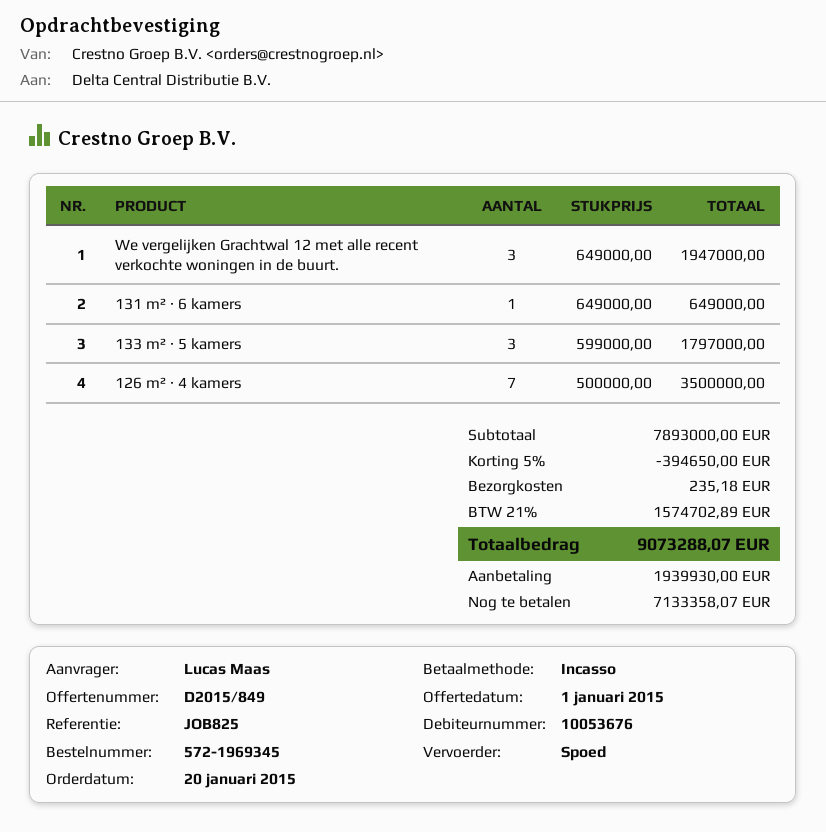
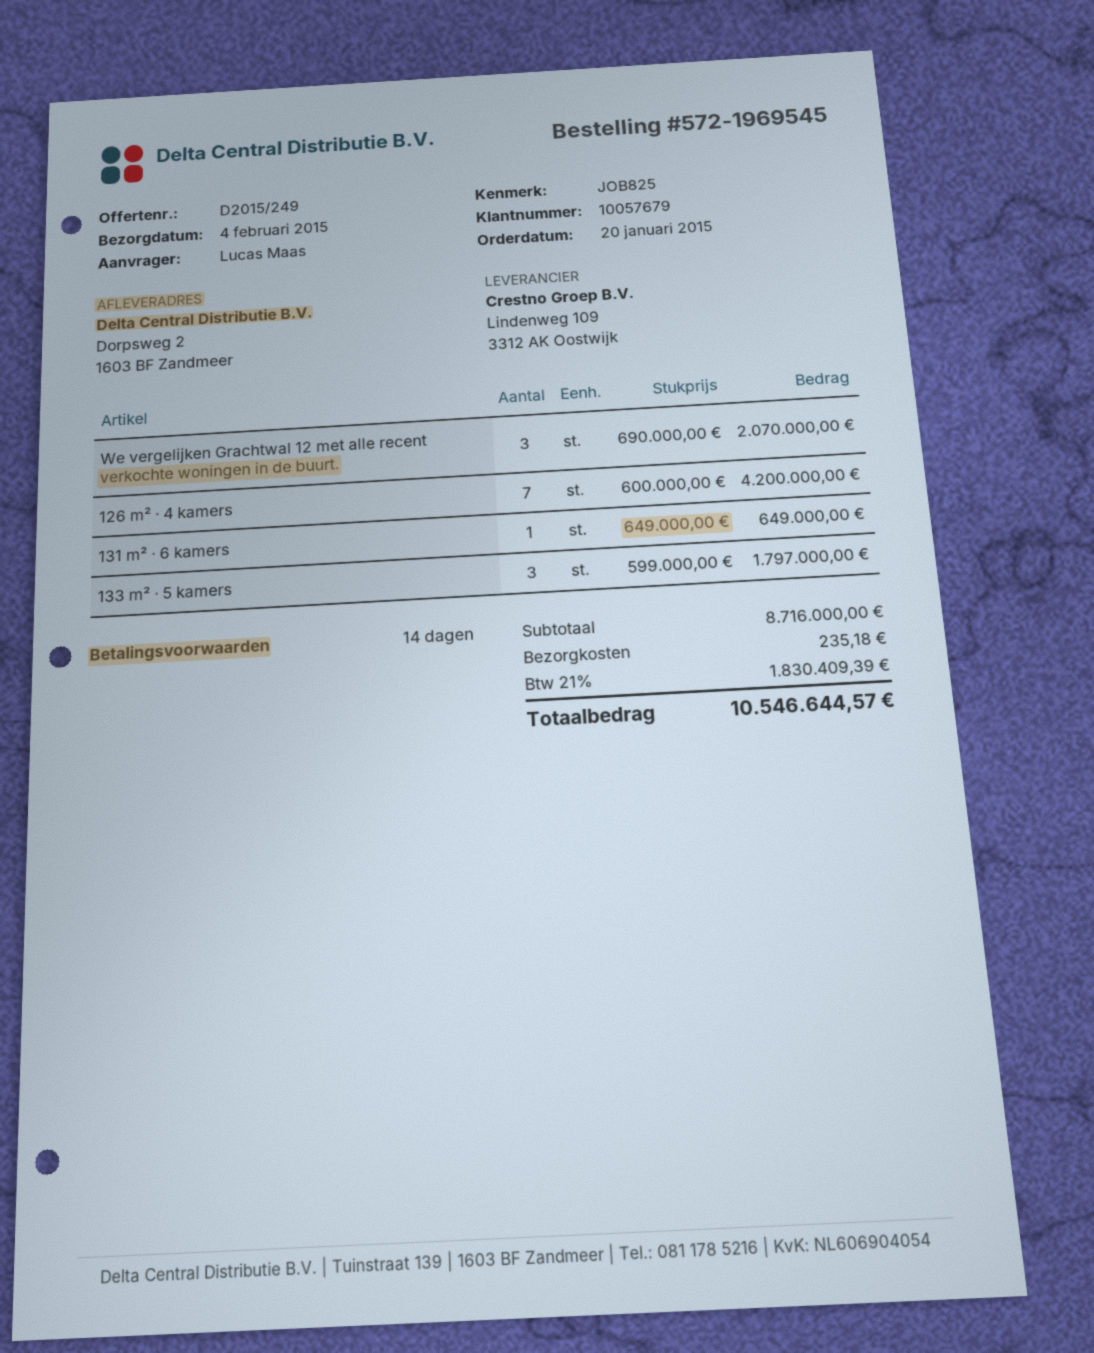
quote number: D2015/849 -> D2015/249
order number: 572-1969345 -> 572-1969545
customer number: 10053676 -> 10057679
We vergelijken Grachtwal 12 met alle recent verkochte woningen in de buurt.: 3 x 649000.00 = 1947000.00 -> 3 x 690000.00 = 2070000.00
126 m² · 4 kamers: 7 x 500000.00 = 3500000.00 -> 7 x 600000.00 = 4200000.00
subtotal: 7893000.00 -> 8716000.00
discount: 5% = 394650.00 -> none
tax: 21% = 1574702.89 -> 21% = 1830409.39
total: 9073288.07 -> 10546644.57

